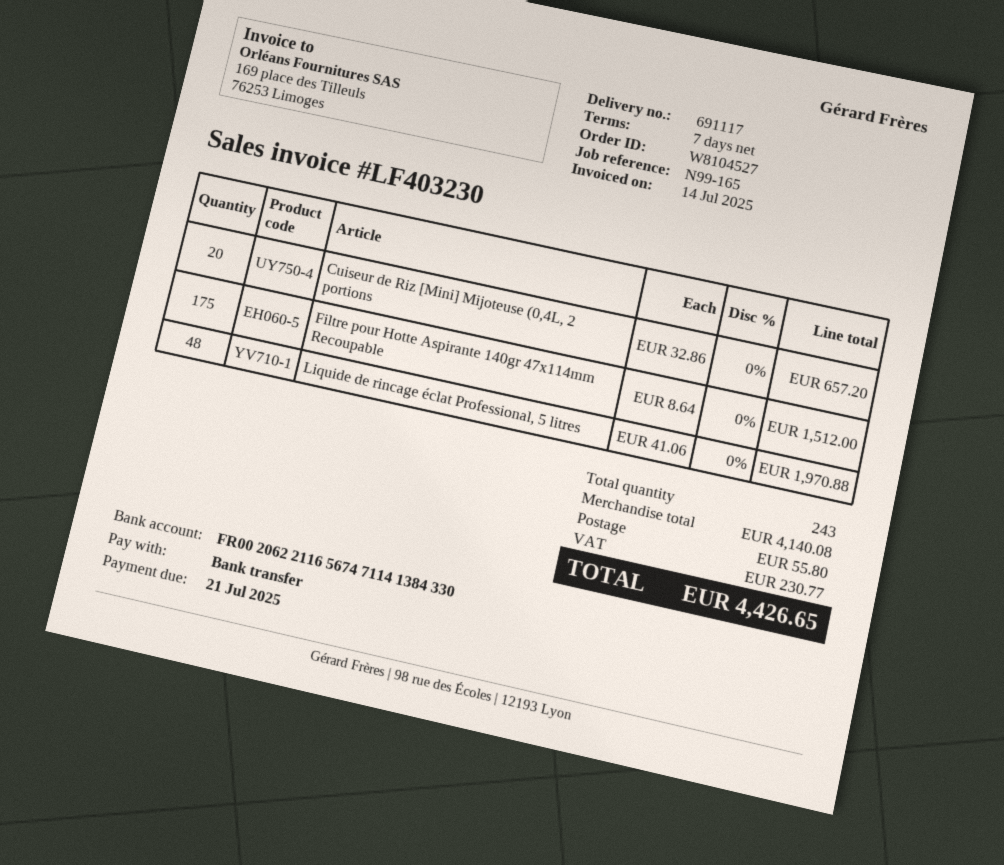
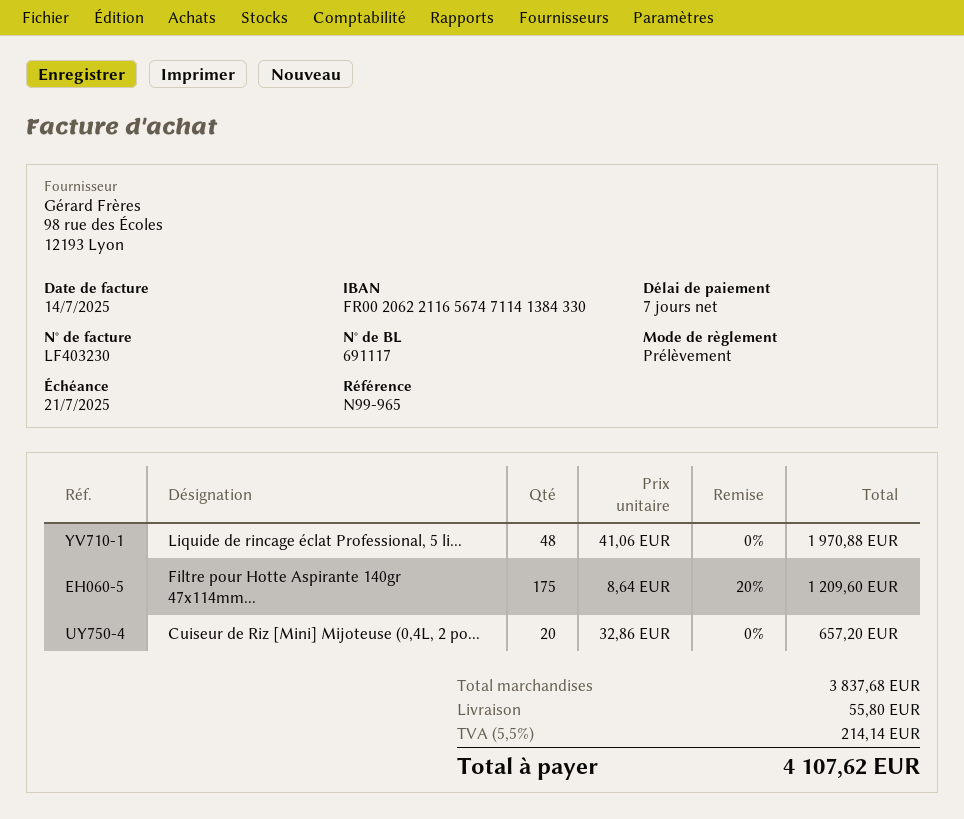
reference: N99-165 -> N99-965
payment method: bank transfer -> direct debit
Filtre pour Hotte Aspirante 140gr 47x114mm Recoupable: 175 x 8.64 = 1512.00 -> 175 x 8.64 - 20% = 1209.60
subtotal: 4140.08 -> 3837.68
tax: 230.77 -> 214.14
total: 4426.65 -> 4107.62

